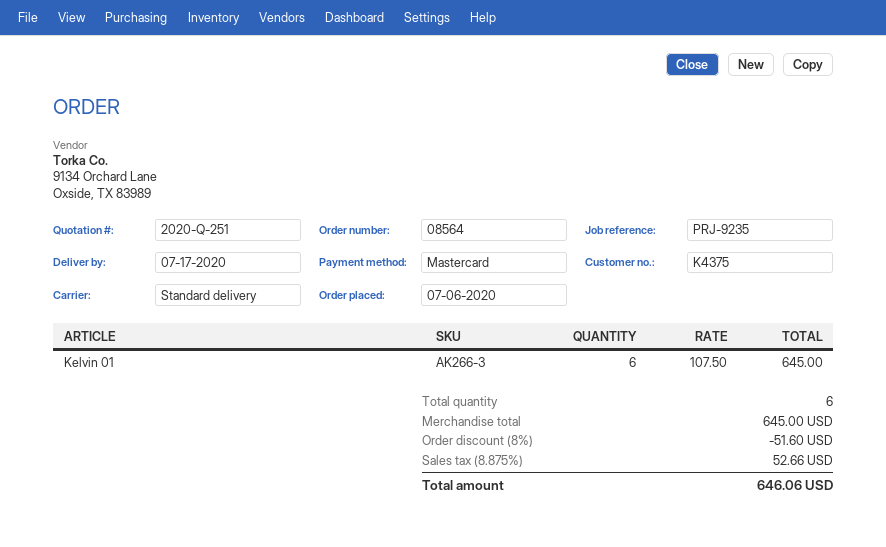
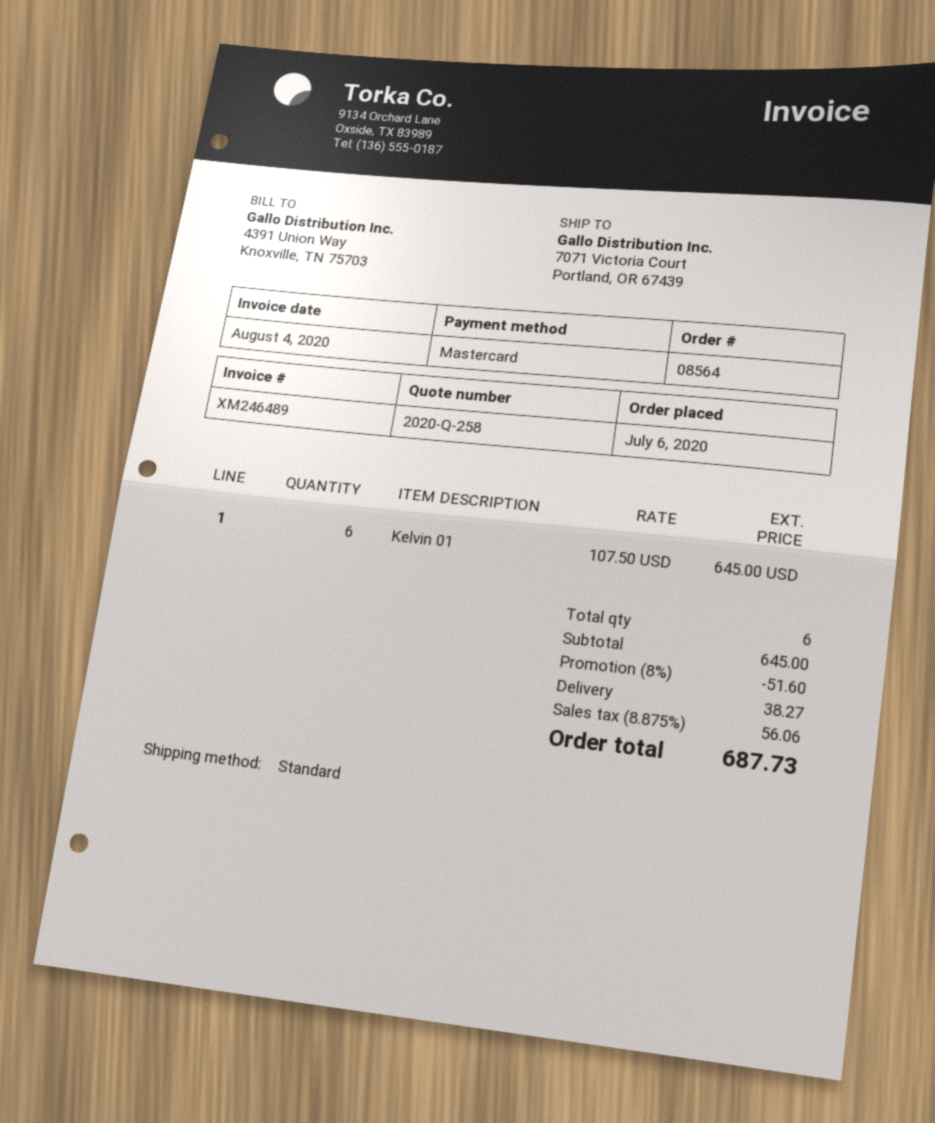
quote number: 2020-Q-251 -> 2020-Q-258
shipping: none -> 38.27
tax: 8.875% = 52.66 -> 8.875% = 56.06
total: 646.06 -> 687.73

